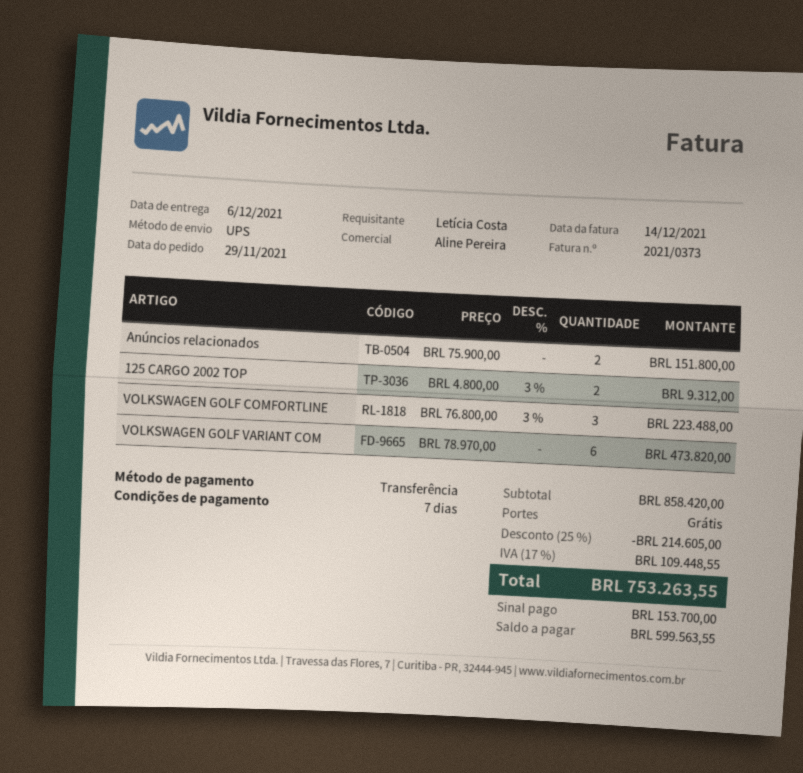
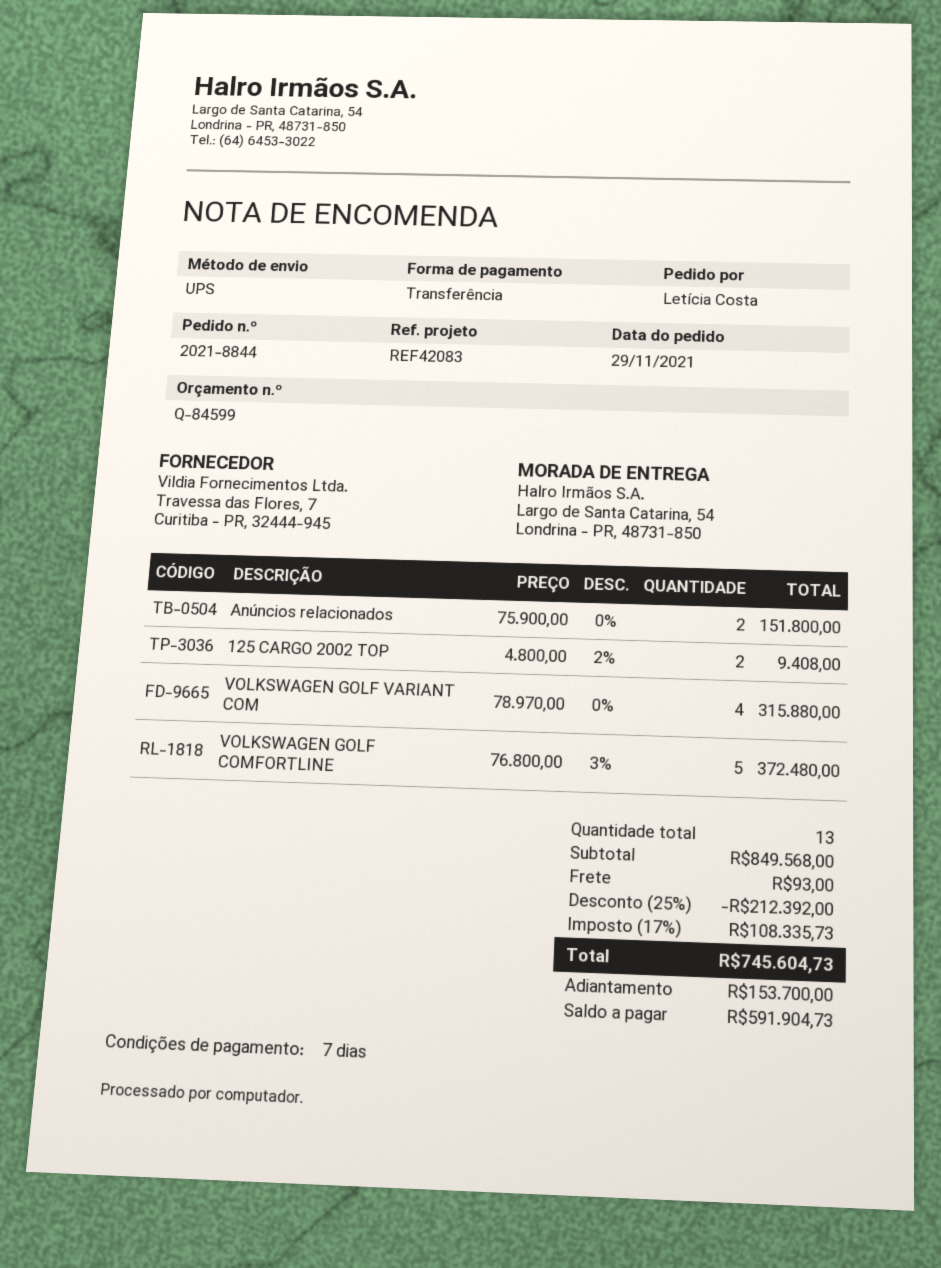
125 CARGO 2002 TOP: 2 x 4800.00 - 3% = 9312.00 -> 2 x 4800.00 - 2% = 9408.00
VOLKSWAGEN GOLF COMFORTLINE: 3 x 76800.00 - 3% = 223488.00 -> 5 x 76800.00 - 3% = 372480.00
VOLKSWAGEN GOLF VARIANT COM: 6 x 78970.00 = 473820.00 -> 4 x 78970.00 = 315880.00
subtotal: 858420.00 -> 849568.00
discount: 25% = 214605.00 -> 25% = 212392.00
shipping: 0.00 -> 93.00
tax: 17% = 109448.55 -> 17% = 108335.73
total: 753263.55 -> 745604.73
balance: 599563.55 -> 591904.73

